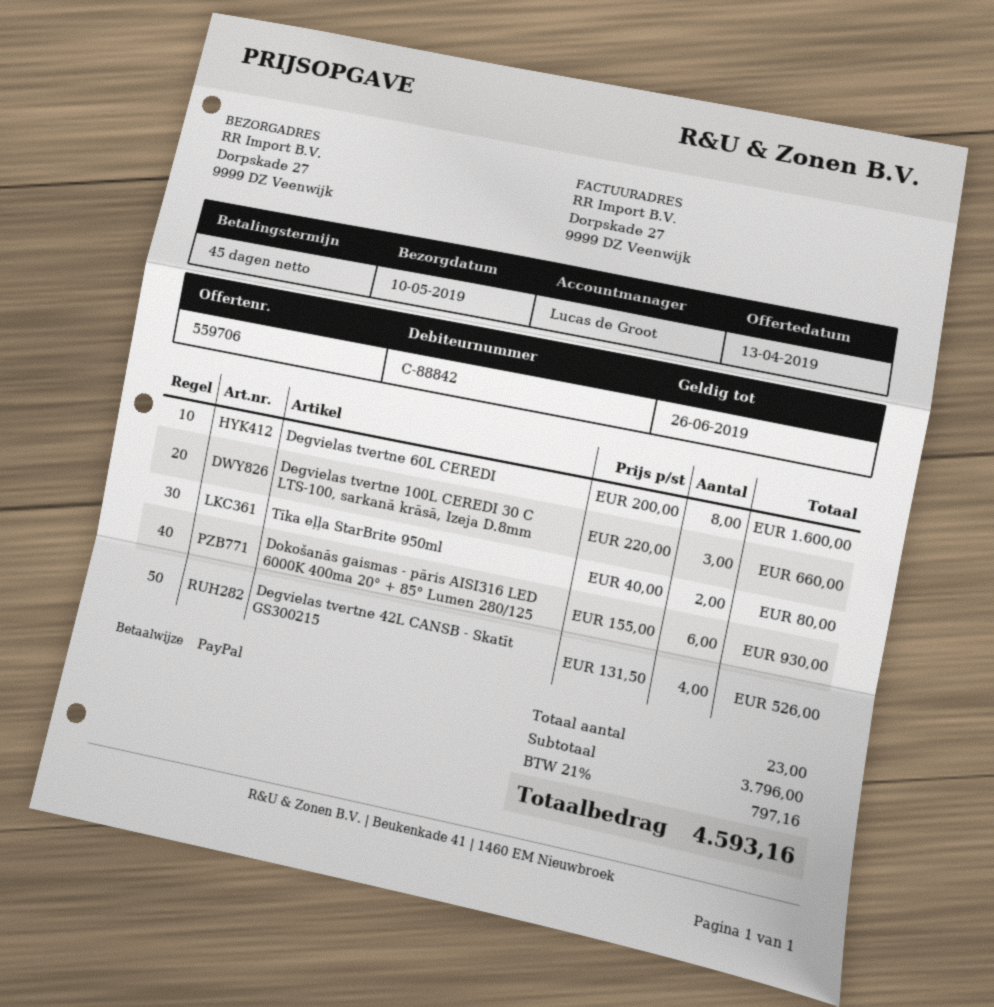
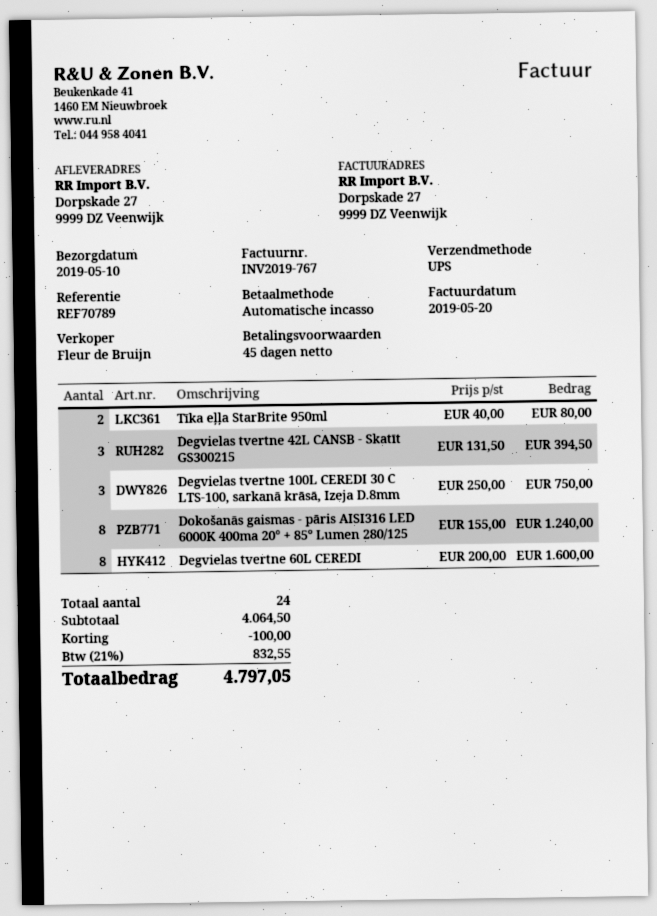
sales rep: Lucas de Groot -> Fleur de Bruijn
payment method: PayPal -> direct debit
Degvielas tvertne 100L CEREDI 30 C LTS-100, sarkanā krāsā, Izeja D.8mm: 3 x 220.00 = 660.00 -> 3 x 250.00 = 750.00
Dokošanās gaismas - pāris AISI316 LED 6000K 400ma 20° + 85° Lumen 280/125: 6 x 155.00 = 930.00 -> 8 x 155.00 = 1240.00
Degvielas tvertne 42L CANSB - Skatīt GS300215: 4 x 131.50 = 526.00 -> 3 x 131.50 = 394.50
total quantity: 23 -> 24
subtotal: 3796.00 -> 4064.50
discount: none -> 100.00
tax: 21% = 797.16 -> 21% = 832.55
total: 4593.16 -> 4797.05

